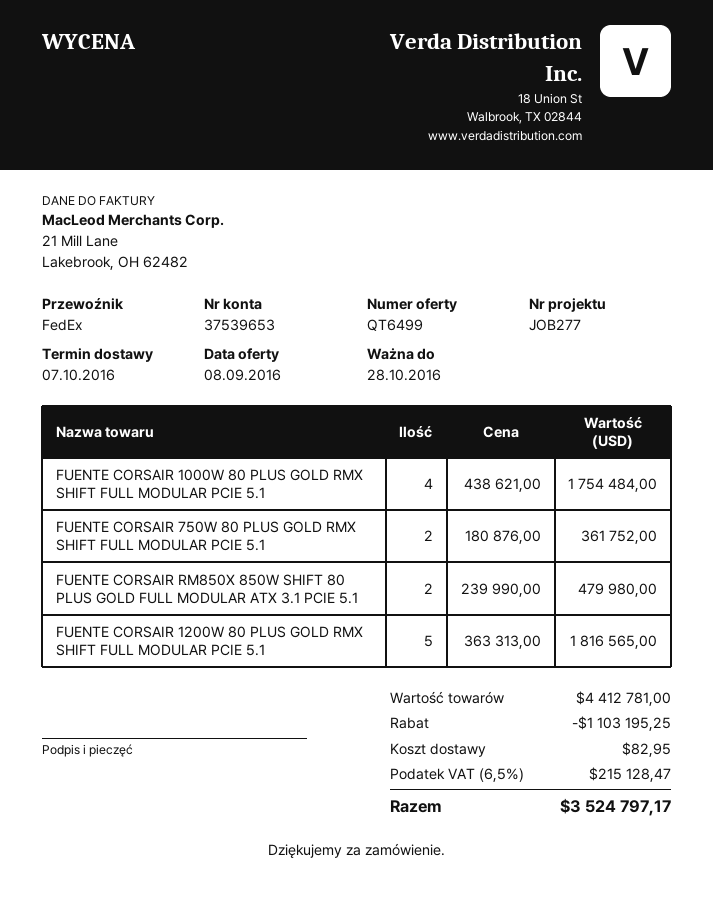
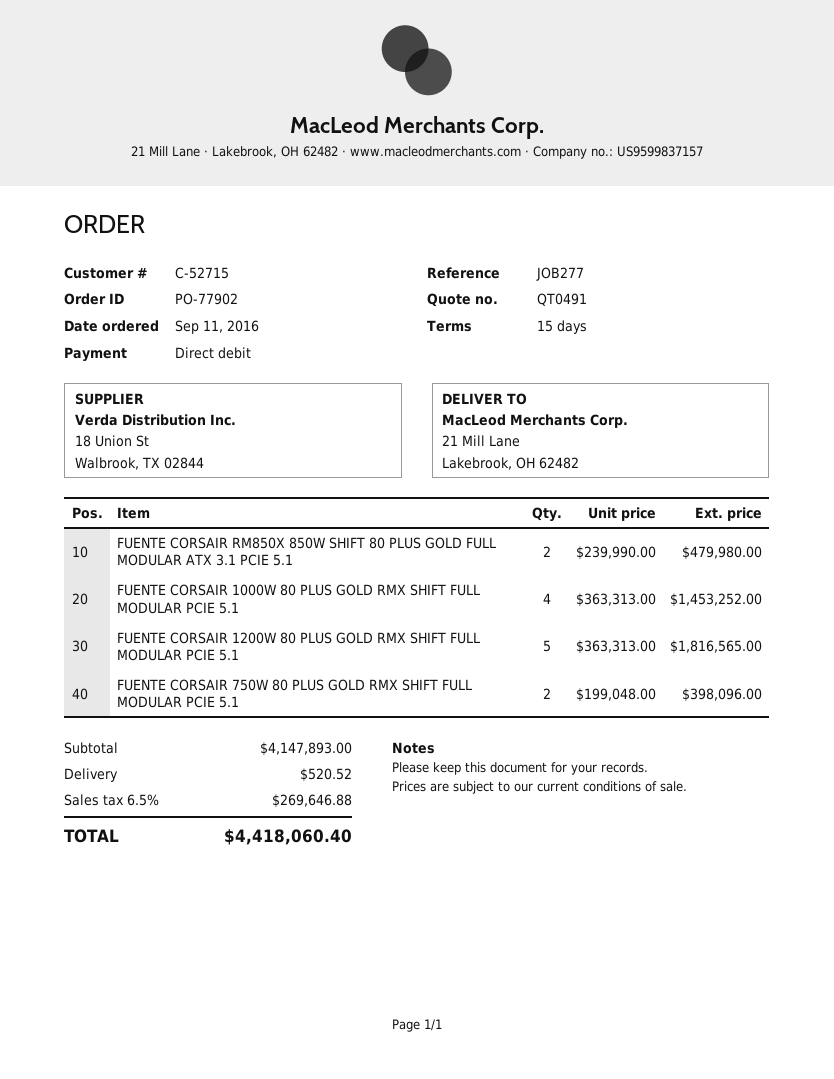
quote number: QT6499 -> QT0491
FUENTE CORSAIR 1000W 80 PLUS GOLD RMX SHIFT FULL MODULAR PCIE 5.1: 4 x 438621.00 = 1754484.00 -> 4 x 363313.00 = 1453252.00
FUENTE CORSAIR 750W 80 PLUS GOLD RMX SHIFT FULL MODULAR PCIE 5.1: 2 x 180876.00 = 361752.00 -> 2 x 199048.00 = 398096.00
subtotal: 4412781.00 -> 4147893.00
discount: 1103195.25 -> none
shipping: 82.95 -> 520.52
tax: 6.5% = 215128.47 -> 6.5% = 269646.88
total: 3524797.17 -> 4418060.40

